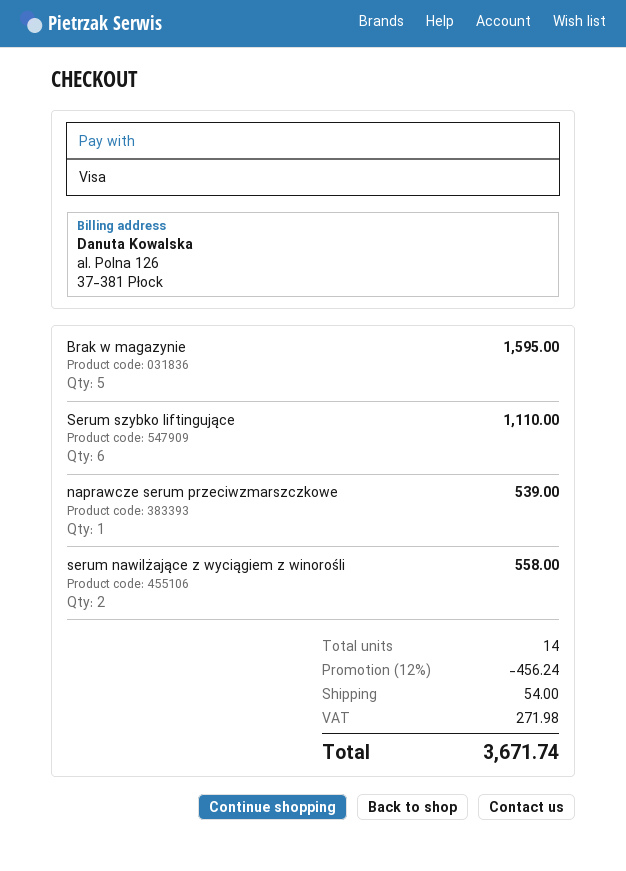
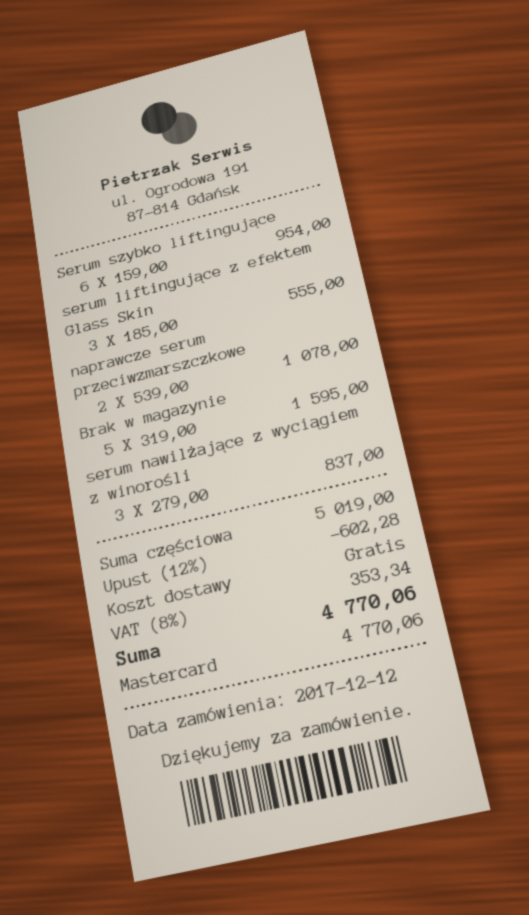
payment method: Visa -> Mastercard
Serum szybko liftingujące: 6 for 1110.00 -> 6 for 954.00
naprawcze serum przeciwzmarszczkowe: 1 for 539.00 -> 2 for 1078.00
serum nawilżające z wyciągiem z winorośli: 2 for 558.00 -> 3 for 837.00
serum liftingujące z efektem Glass Skin: none -> 3 for 555.00
discount: 12% = 456.24 -> 12% = 602.28
shipping: 54.00 -> 0.00
tax: 271.98 -> 353.34
total: 3671.74 -> 4770.06

